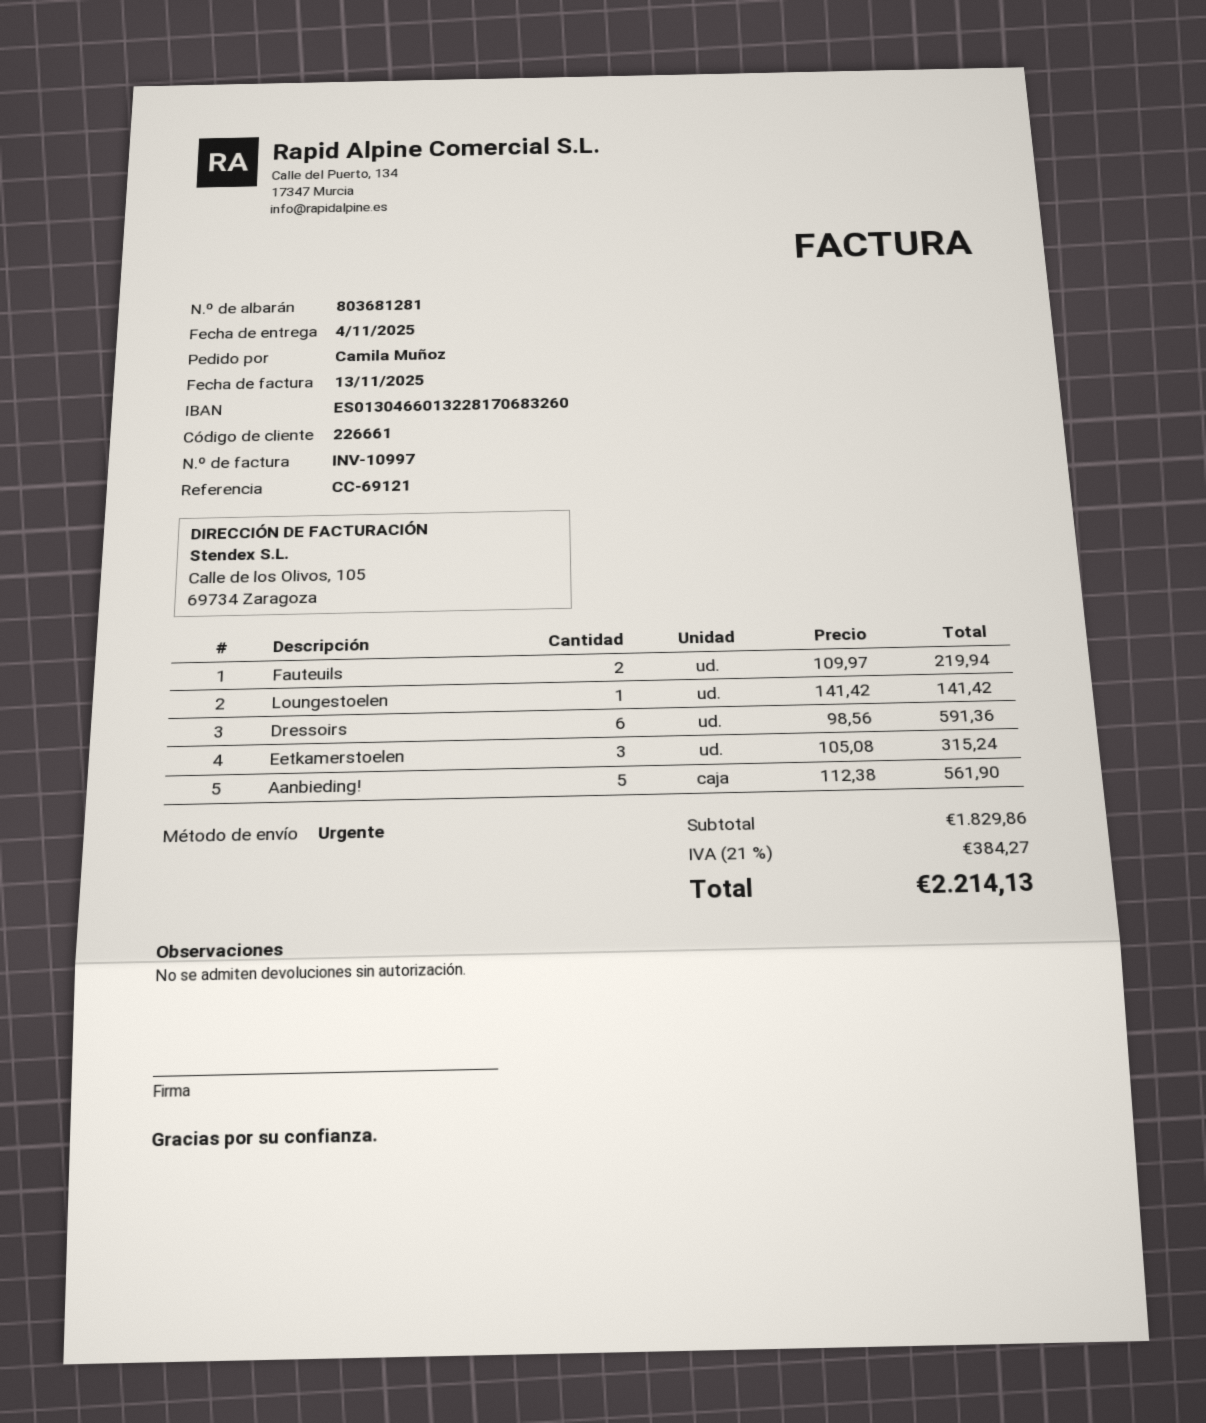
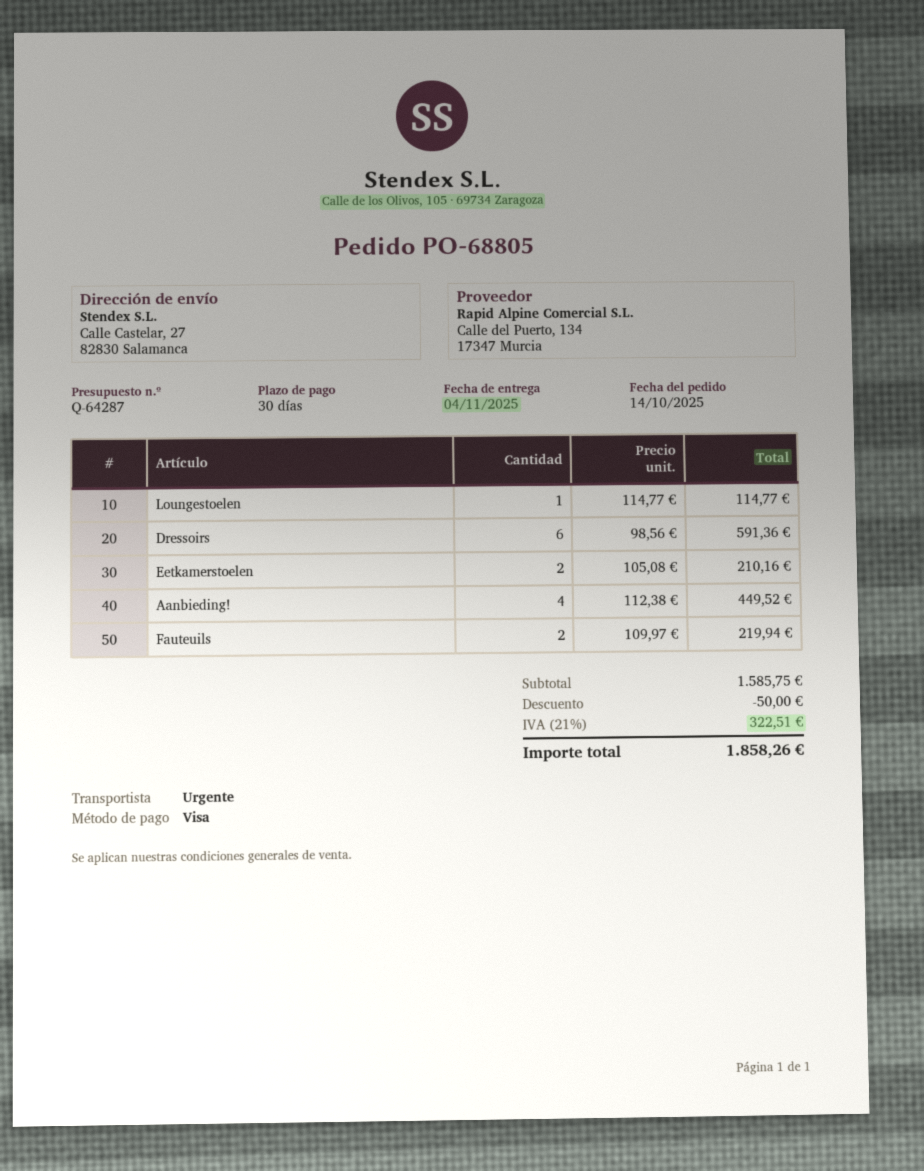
Loungestoelen: 1 x 141.42 = 141.42 -> 1 x 114.77 = 114.77
Eetkamerstoelen: 3 x 105.08 = 315.24 -> 2 x 105.08 = 210.16
Aanbieding!: 5 x 112.38 = 561.90 -> 4 x 112.38 = 449.52
subtotal: 1829.86 -> 1585.75
discount: none -> 50.00
tax: 21% = 384.27 -> 21% = 322.51
total: 2214.13 -> 1858.26

